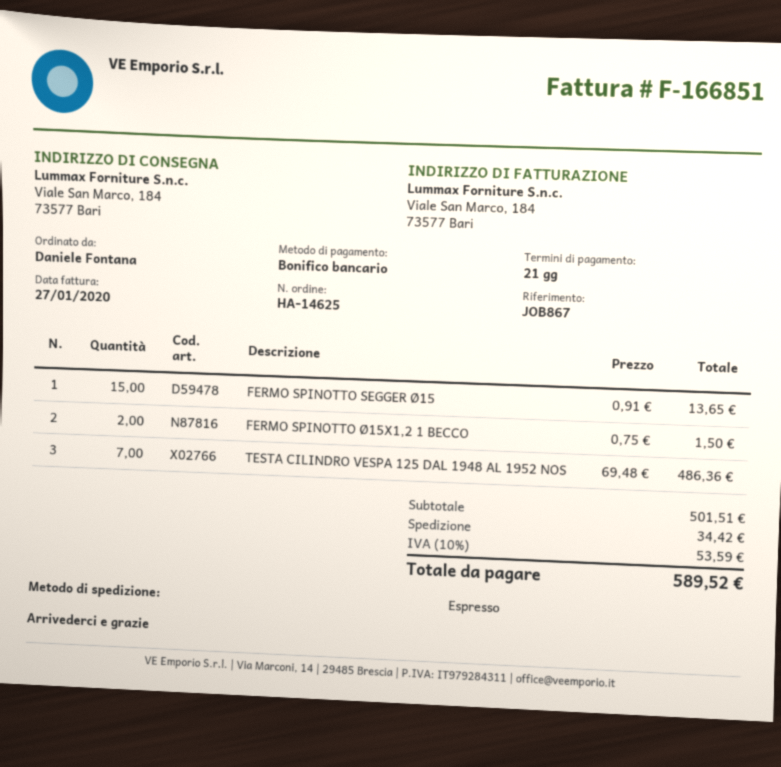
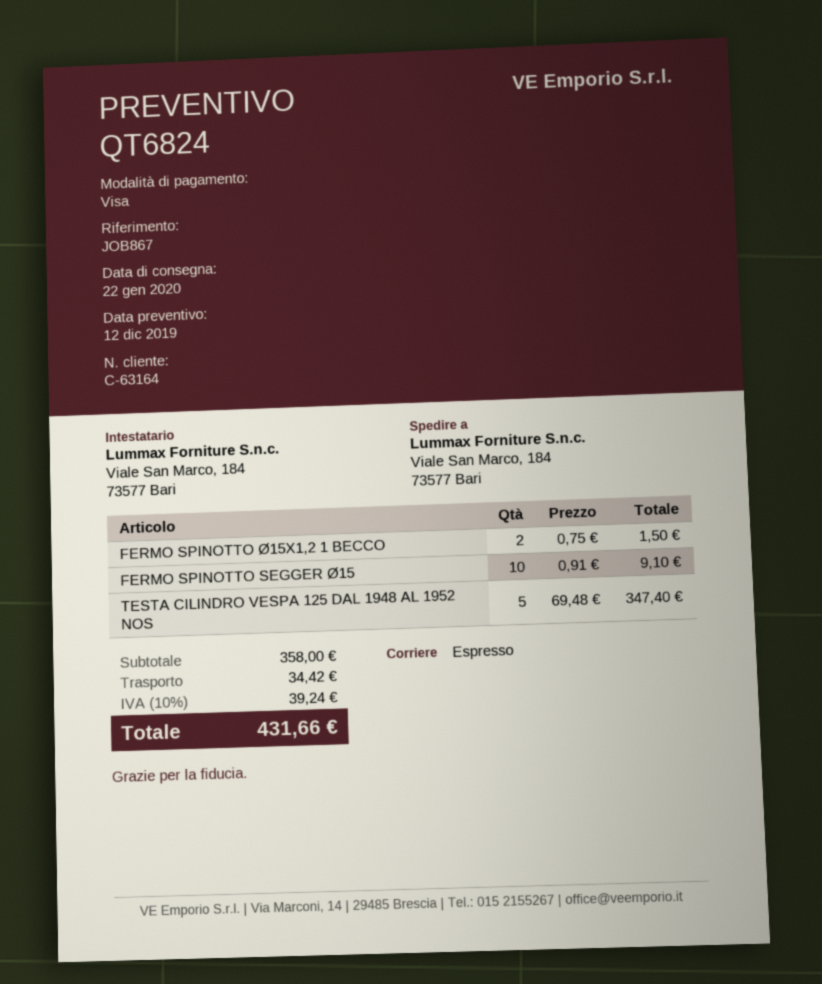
payment method: bank transfer -> Visa
FERMO SPINOTTO SEGGER Ø15: 15 x 0.91 = 13.65 -> 10 x 0.91 = 9.10
TESTA CILINDRO VESPA 125 DAL 1948 AL 1952 NOS: 7 x 69.48 = 486.36 -> 5 x 69.48 = 347.40
subtotal: 501.51 -> 358.00
tax: 10% = 53.59 -> 10% = 39.24
total: 589.52 -> 431.66

